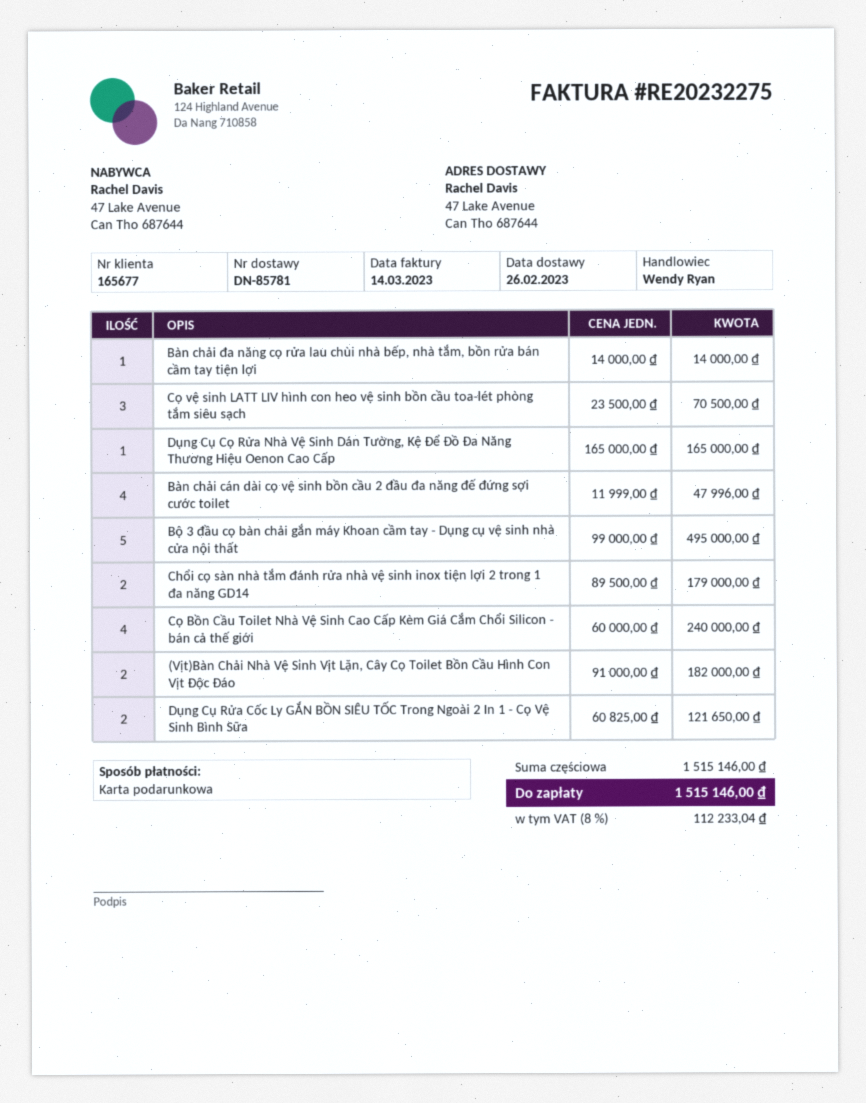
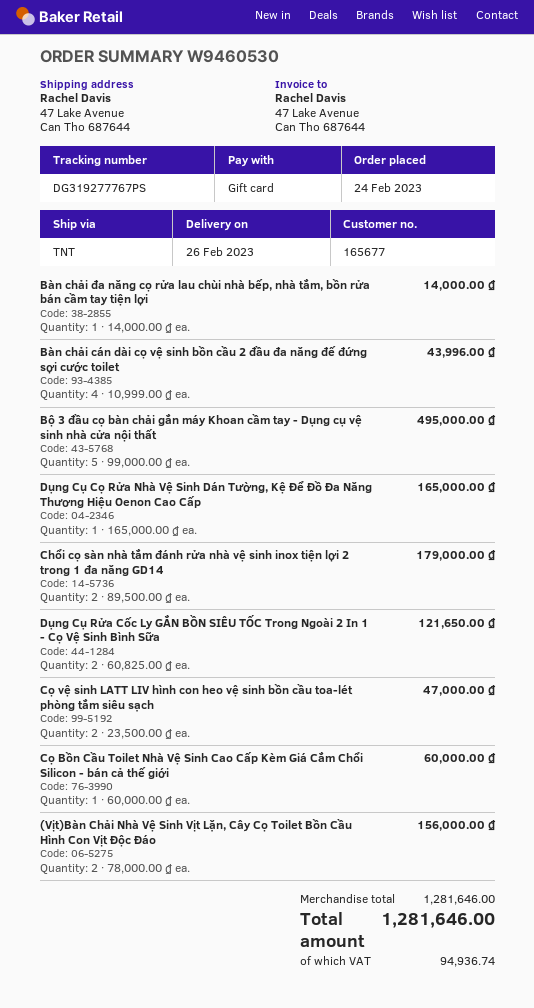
Cọ vệ sinh LATT LIV hình con heo vệ sinh bồn cầu toa-lét phòng tắm siêu sạch: 3 x 23500.00 = 70500.00 -> 2 x 23500.00 = 47000.00
Bàn chải cán dài cọ vệ sinh bồn cầu 2 đầu đa năng đế đứng sợi cước toilet: 4 x 11999.00 = 47996.00 -> 4 x 10999.00 = 43996.00
Cọ Bồn Cầu Toilet Nhà Vệ Sinh Cao Cấp Kèm Giá Cắm Chổi Silicon - bán cả thế giới: 4 x 60000.00 = 240000.00 -> 1 x 60000.00 = 60000.00
(Vịt)Bàn Chải Nhà Vệ Sinh Vịt Lặn, Cây Cọ Toilet Bồn Cầu Hình Con Vịt Độc Đáo: 2 x 91000.00 = 182000.00 -> 2 x 78000.00 = 156000.00
subtotal: 1515146.00 -> 1281646.00
tax: 112233.04 -> 94936.74
total: 1515146.00 -> 1281646.00

